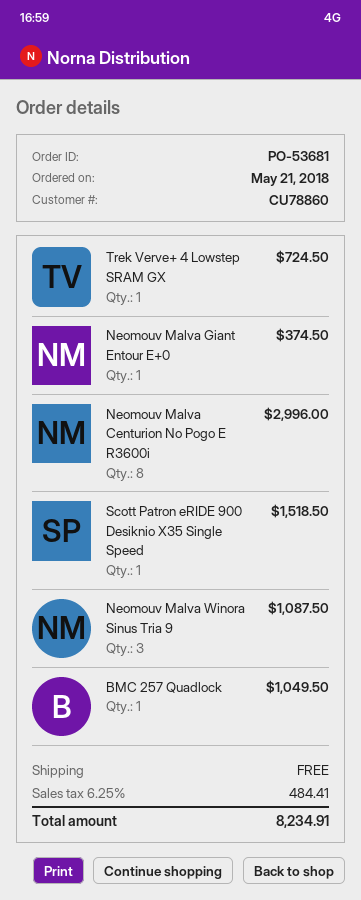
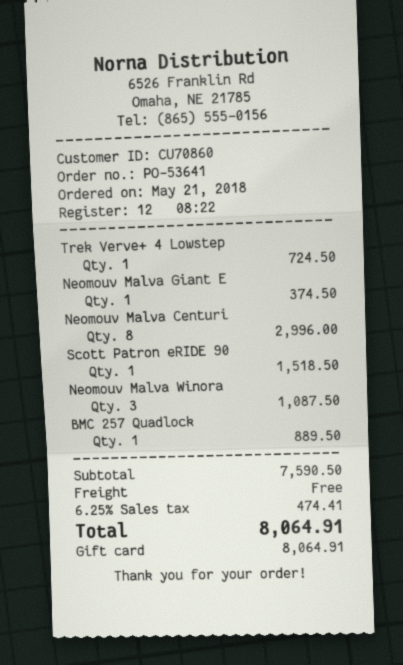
order number: PO-53681 -> PO-53641
customer number: CU78860 -> CU70860
BMC 257 Quadlock: 1 for 1049.50 -> 1 for 889.50
tax: 6.25% = 484.41 -> 6.25% = 474.41
total: 8234.91 -> 8064.91

